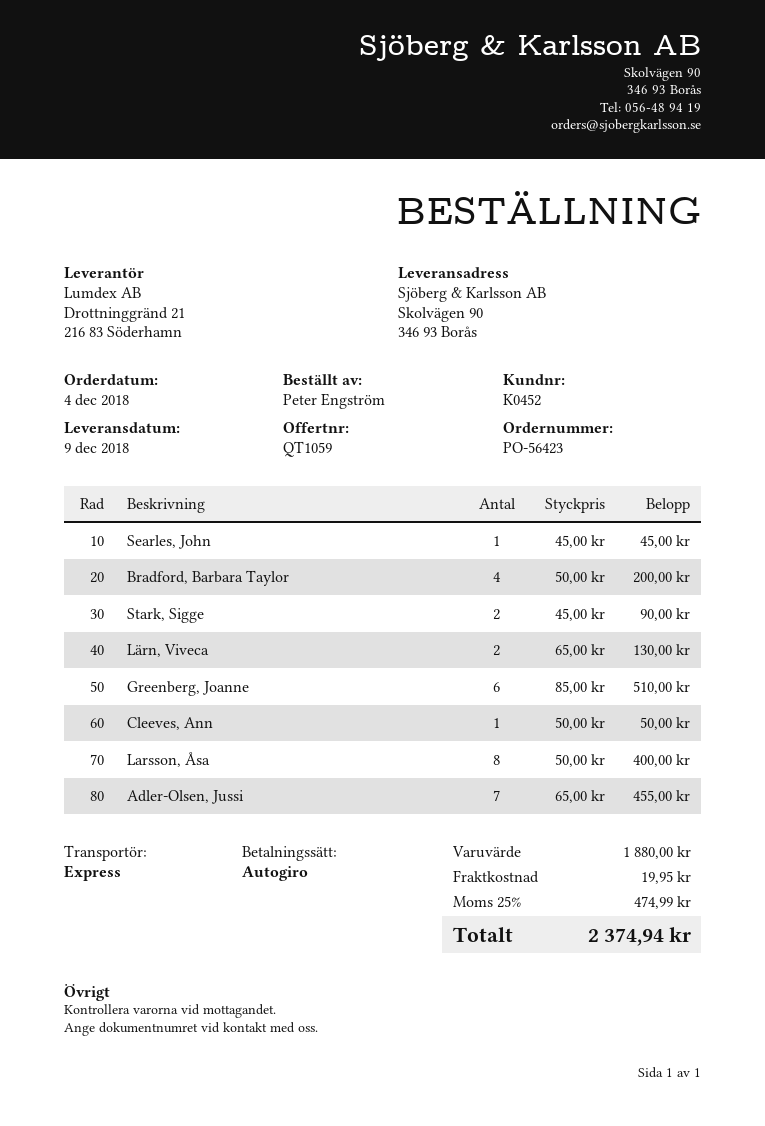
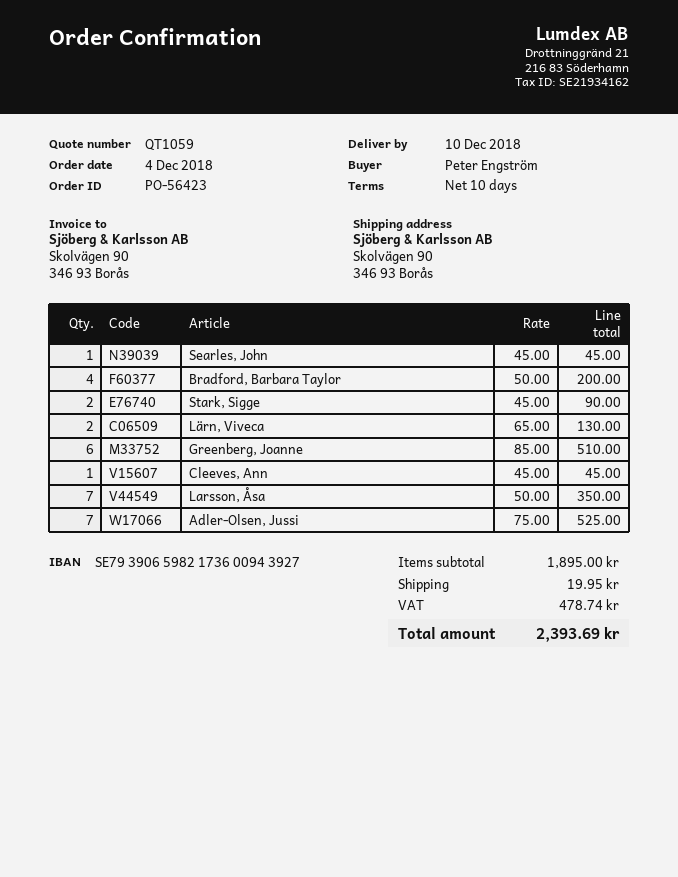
delivery date: 2018-12-09 -> 2018-12-10
Cleeves, Ann: 1 x 50.00 = 50.00 -> 1 x 45.00 = 45.00
Larsson, Åsa: 8 x 50.00 = 400.00 -> 7 x 50.00 = 350.00
Adler-Olsen, Jussi: 7 x 65.00 = 455.00 -> 7 x 75.00 = 525.00
subtotal: 1880.00 -> 1895.00
tax: 474.99 -> 478.74
total: 2374.94 -> 2393.69

